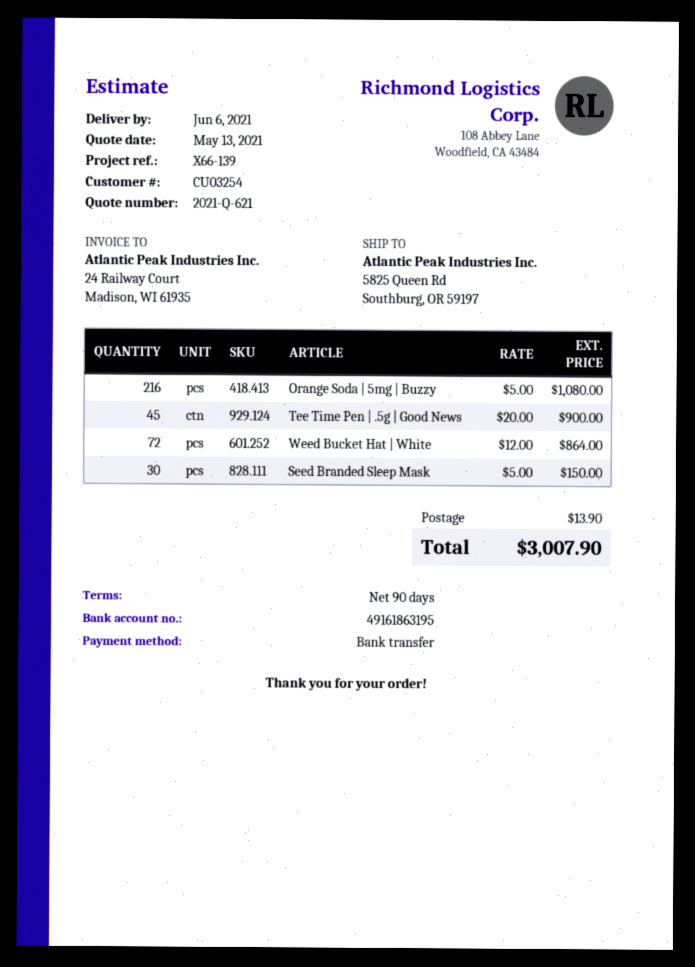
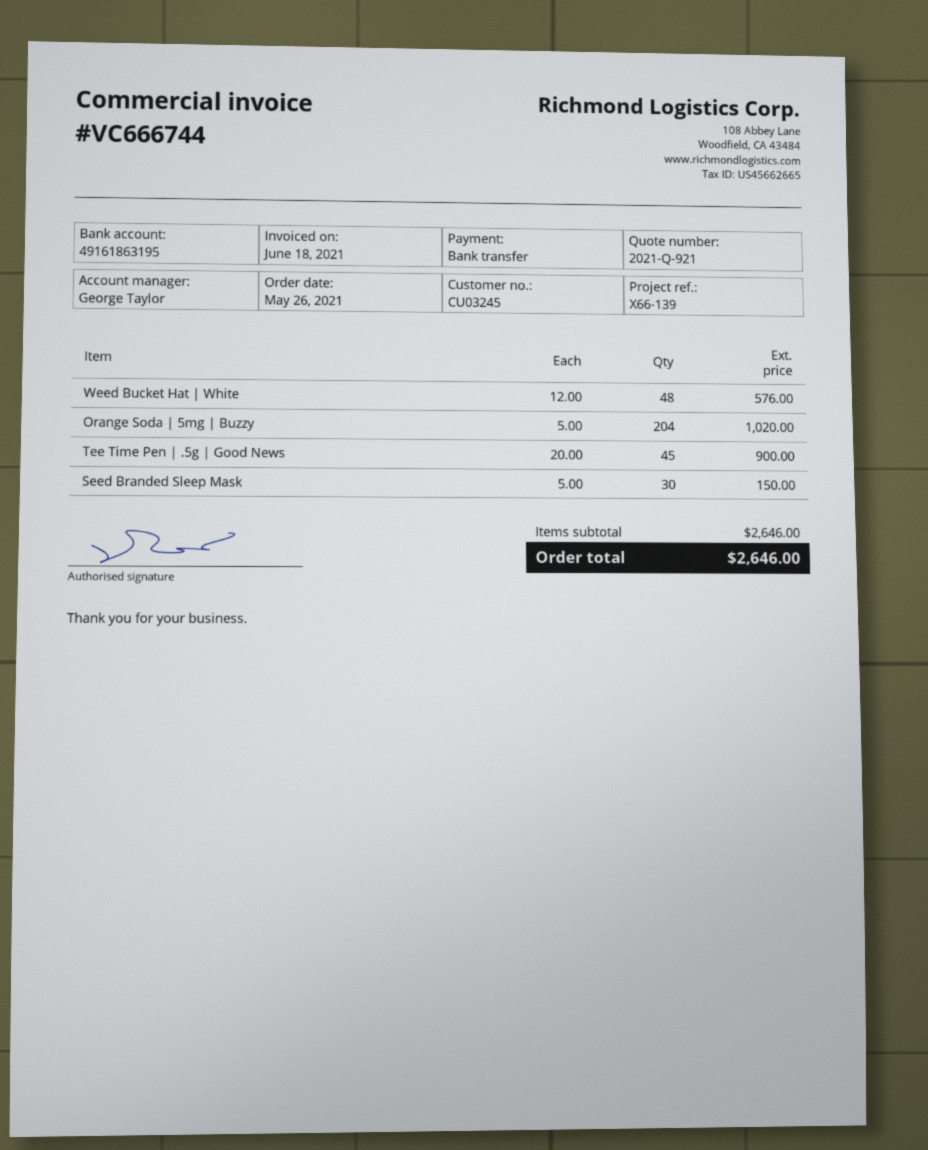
quote number: 2021-Q-621 -> 2021-Q-921
customer number: CU03254 -> CU03245
Orange Soda | 5mg | Buzzy: 216 x 5.00 = 1080.00 -> 204 x 5.00 = 1020.00
Weed Bucket Hat | White: 72 x 12.00 = 864.00 -> 48 x 12.00 = 576.00
shipping: 13.90 -> none
total: 3007.90 -> 2646.00

